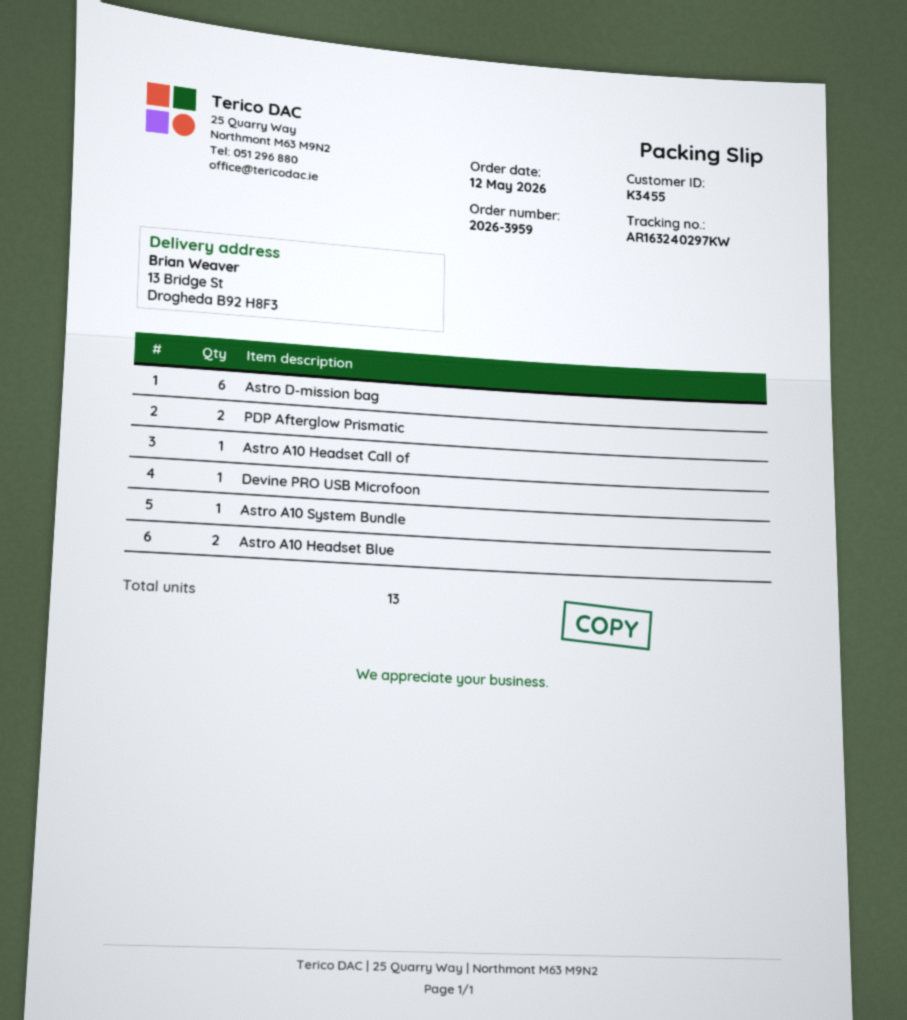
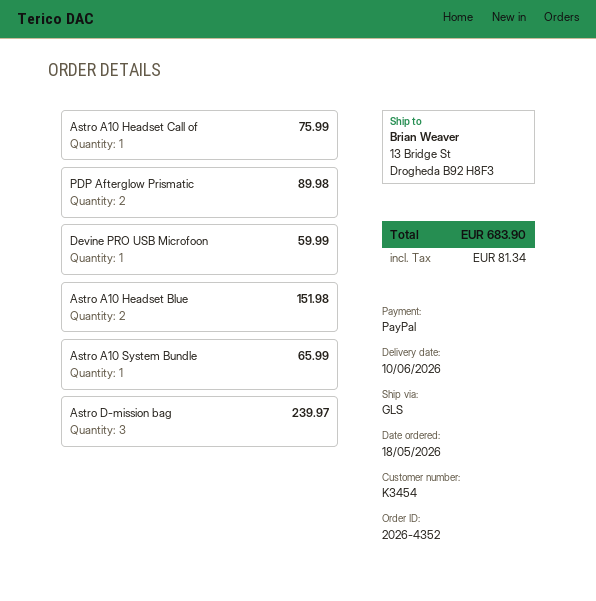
order number: 2026-3959 -> 2026-4352
order date: 2026-05-12 -> 2026-05-18
customer number: K3455 -> K3454
Astro D-mission bag: 6 -> 3

